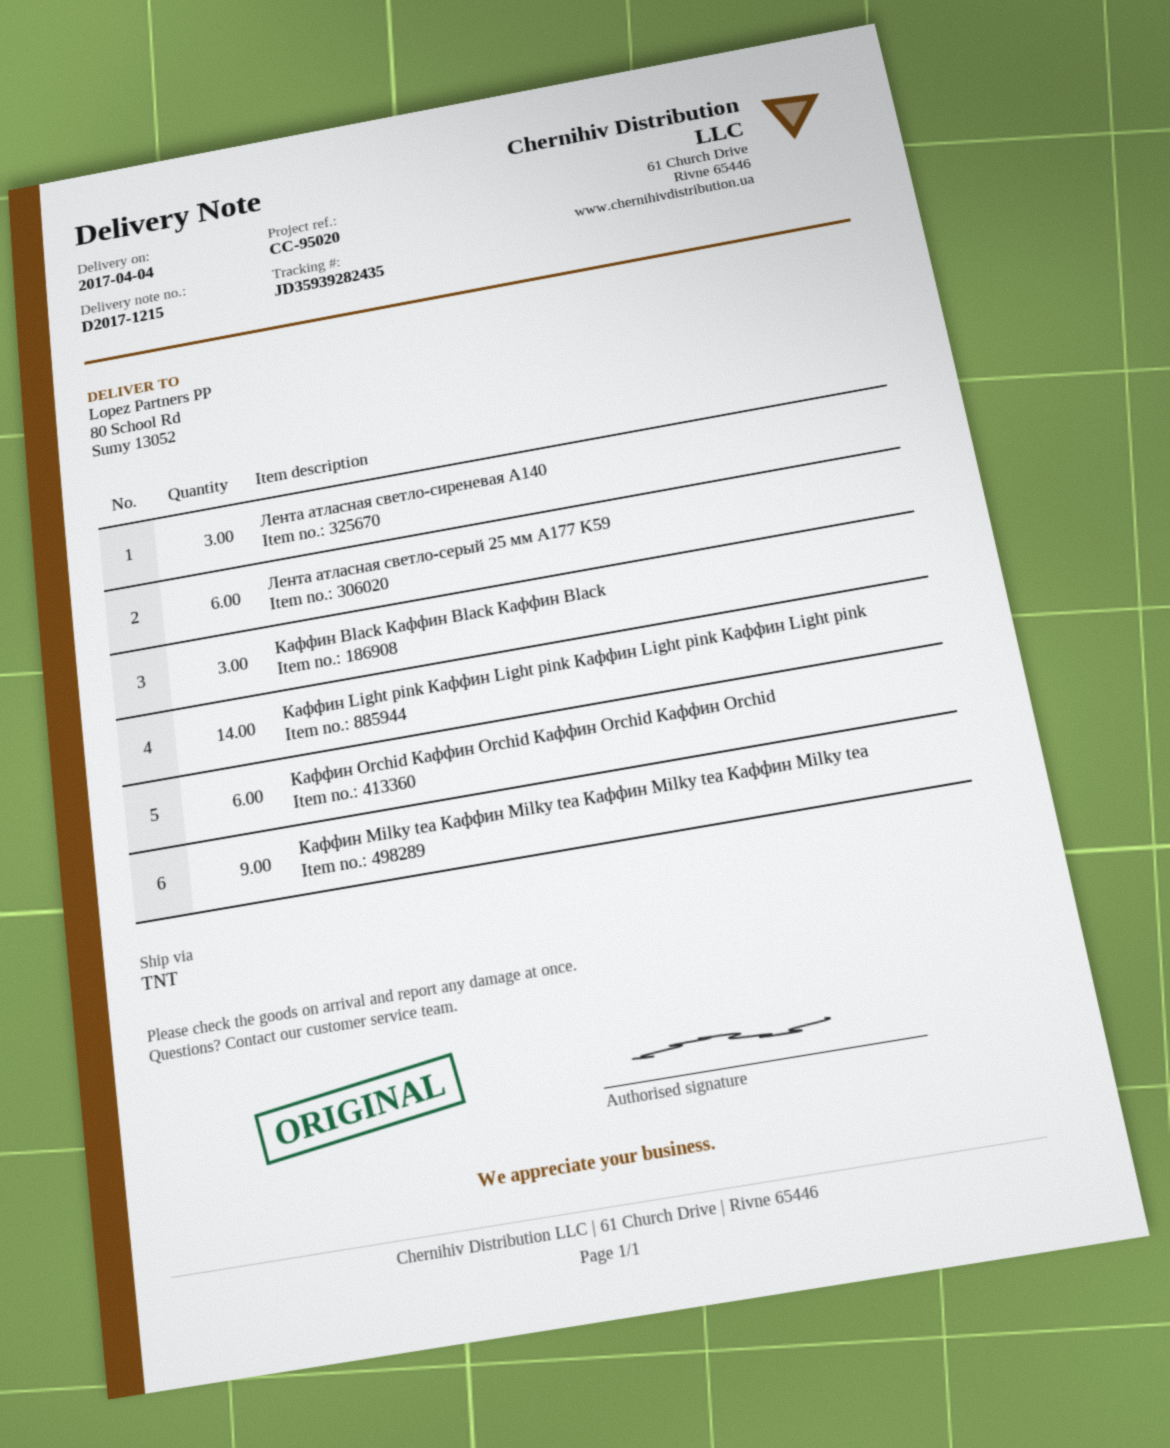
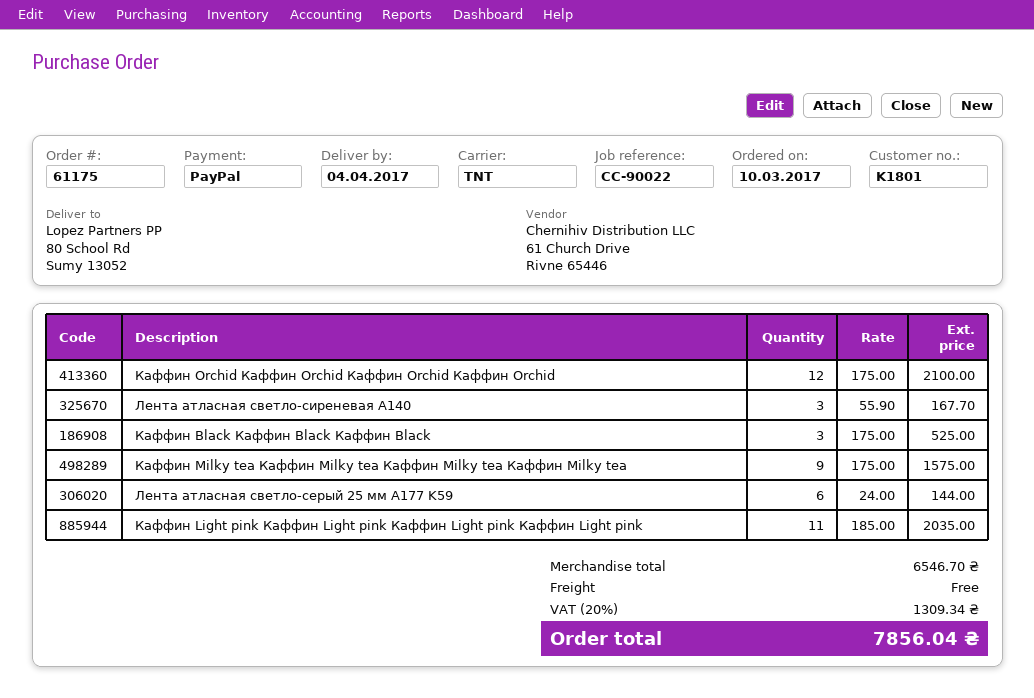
reference: CC-95020 -> CC-90022
Каффин Light pink Каффин Light pink Каффин Light pink Каффин Light pink: 14 -> 11
Каффин Orchid Каффин Orchid Каффин Orchid Каффин Orchid: 6 -> 12

